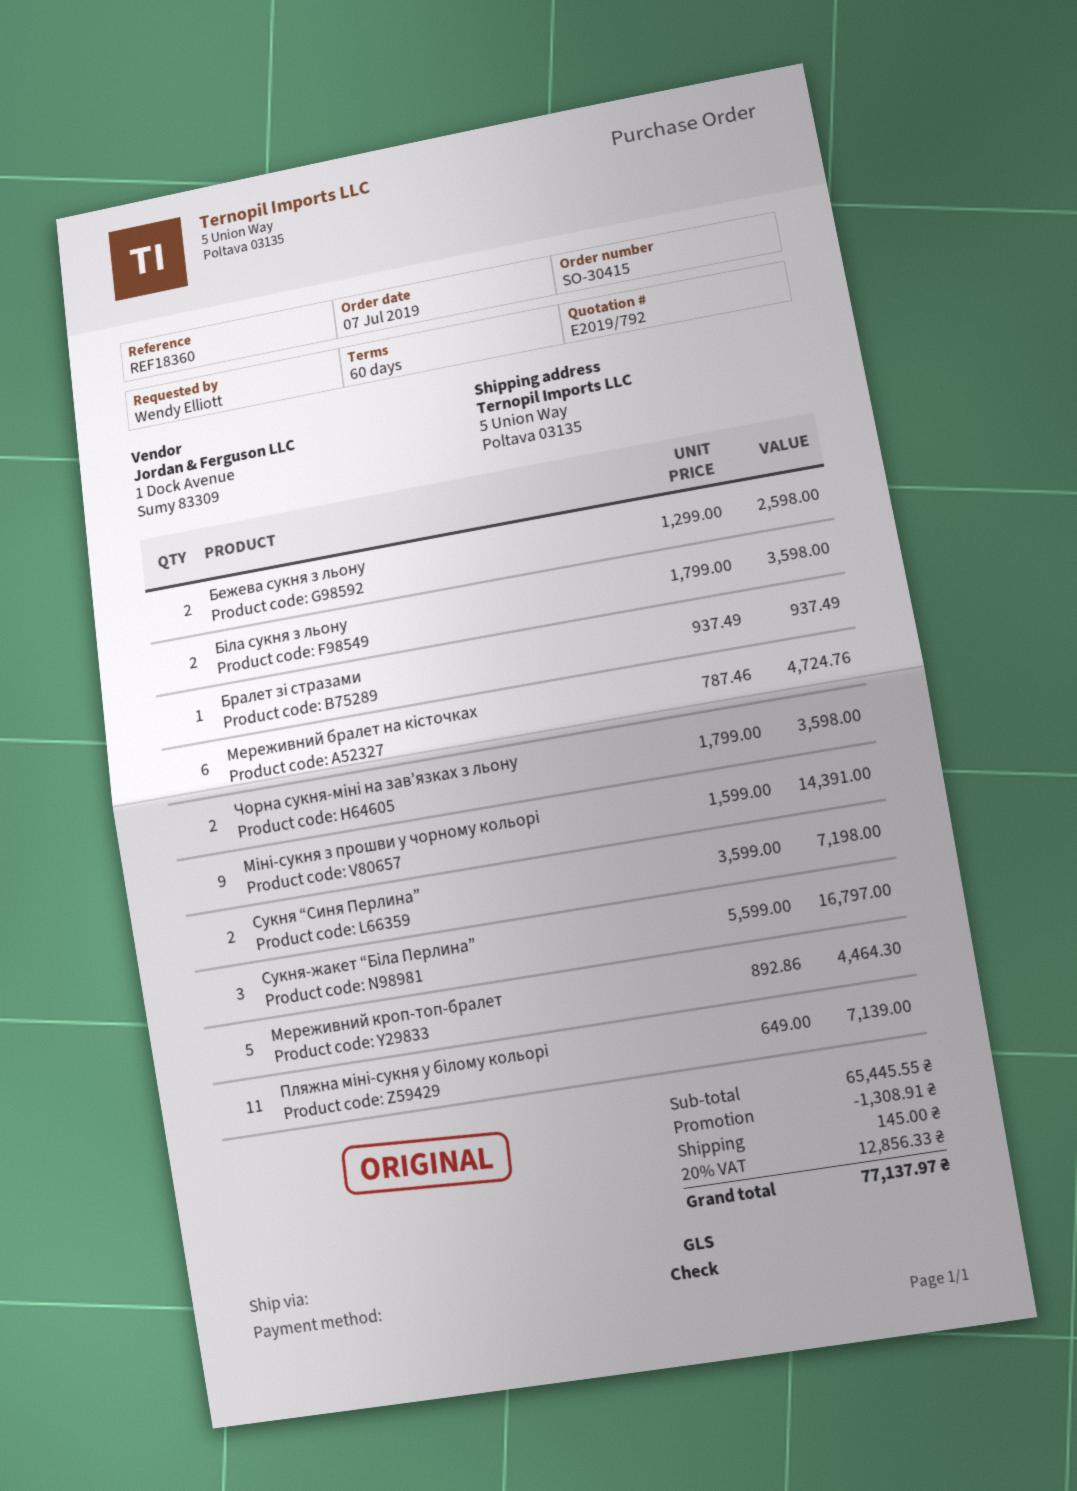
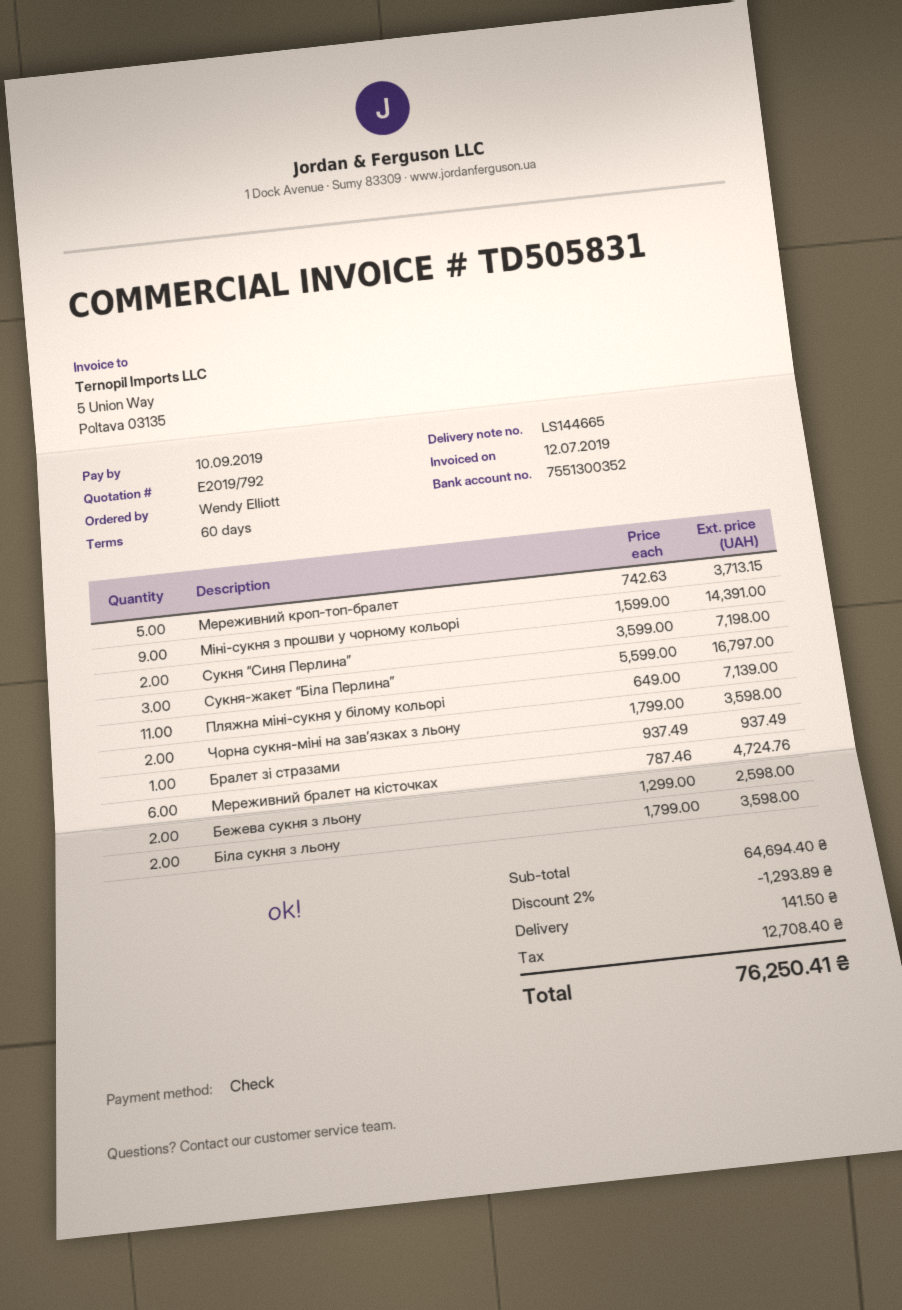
Мереживний кроп-топ-бралет: 5 x 892.86 = 4464.30 -> 5 x 742.63 = 3713.15
subtotal: 65445.55 -> 64694.40
discount: 1308.91 -> 1293.89
shipping: 145.00 -> 141.50
tax: 12856.33 -> 12708.40
total: 77137.97 -> 76250.41

